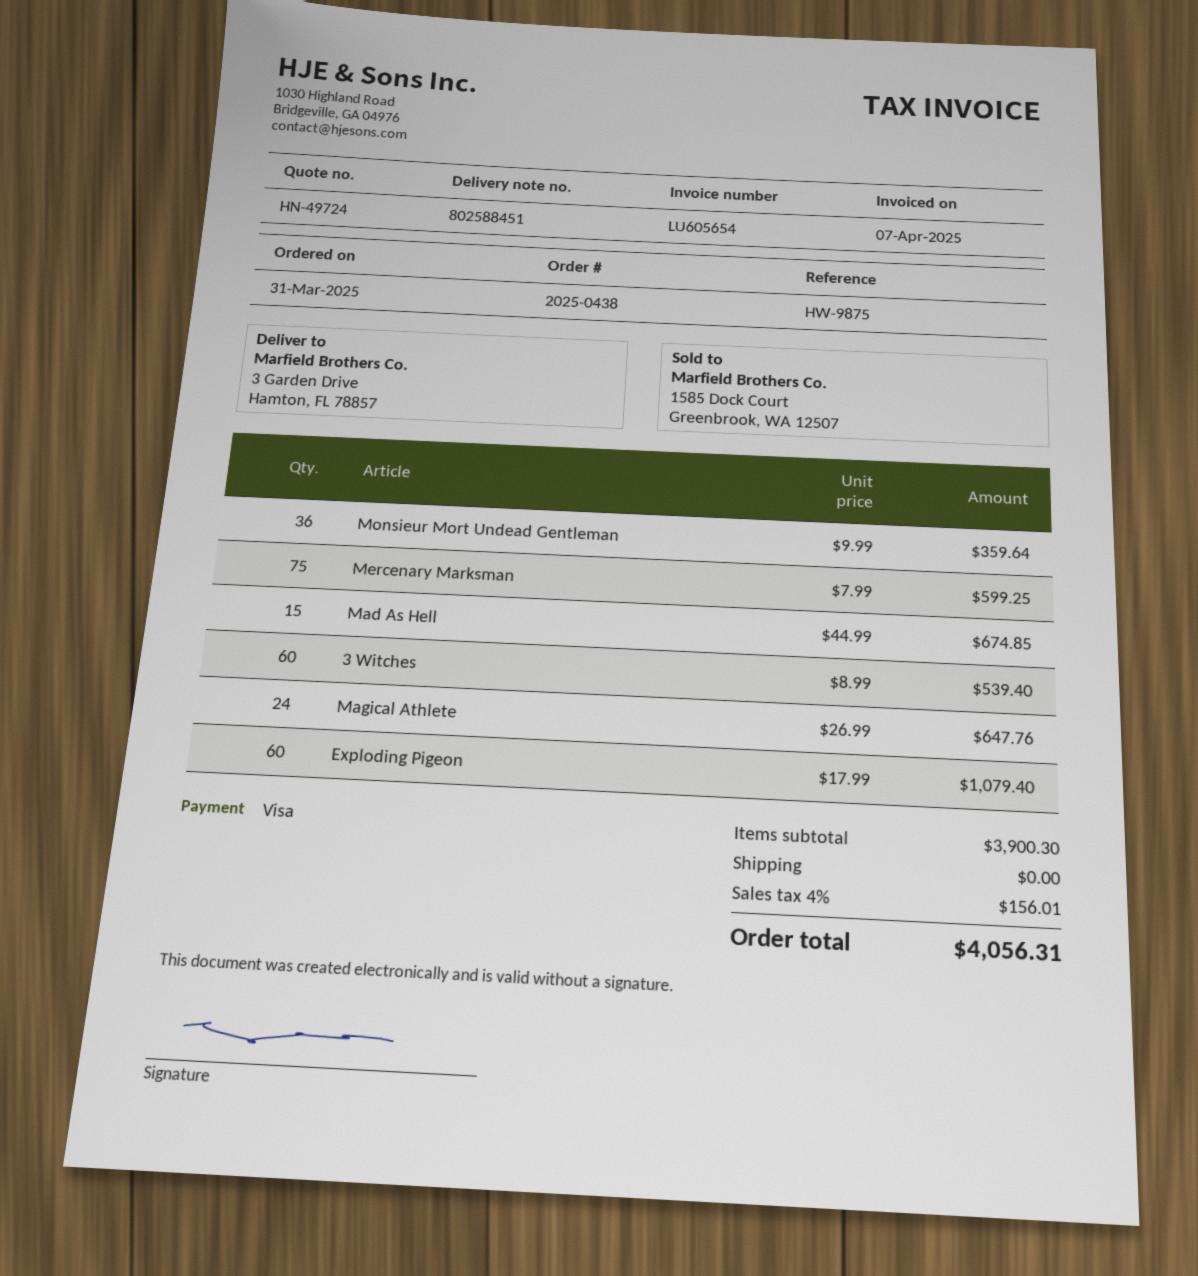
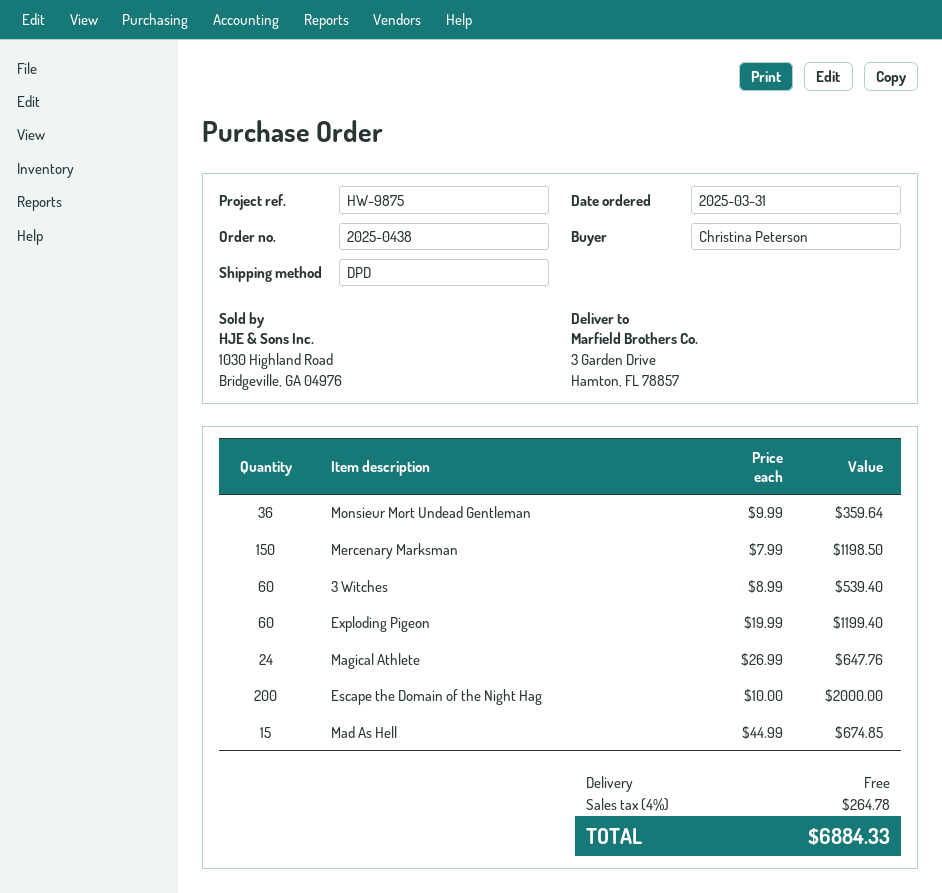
Mercenary Marksman: 75 x 7.99 = 599.25 -> 150 x 7.99 = 1198.50
Exploding Pigeon: 60 x 17.99 = 1079.40 -> 60 x 19.99 = 1199.40
Escape the Domain of the Night Hag: none -> 200 x 10.00 = 2000.00
tax: 4% = 156.01 -> 4% = 264.78
total: 4056.31 -> 6884.33

